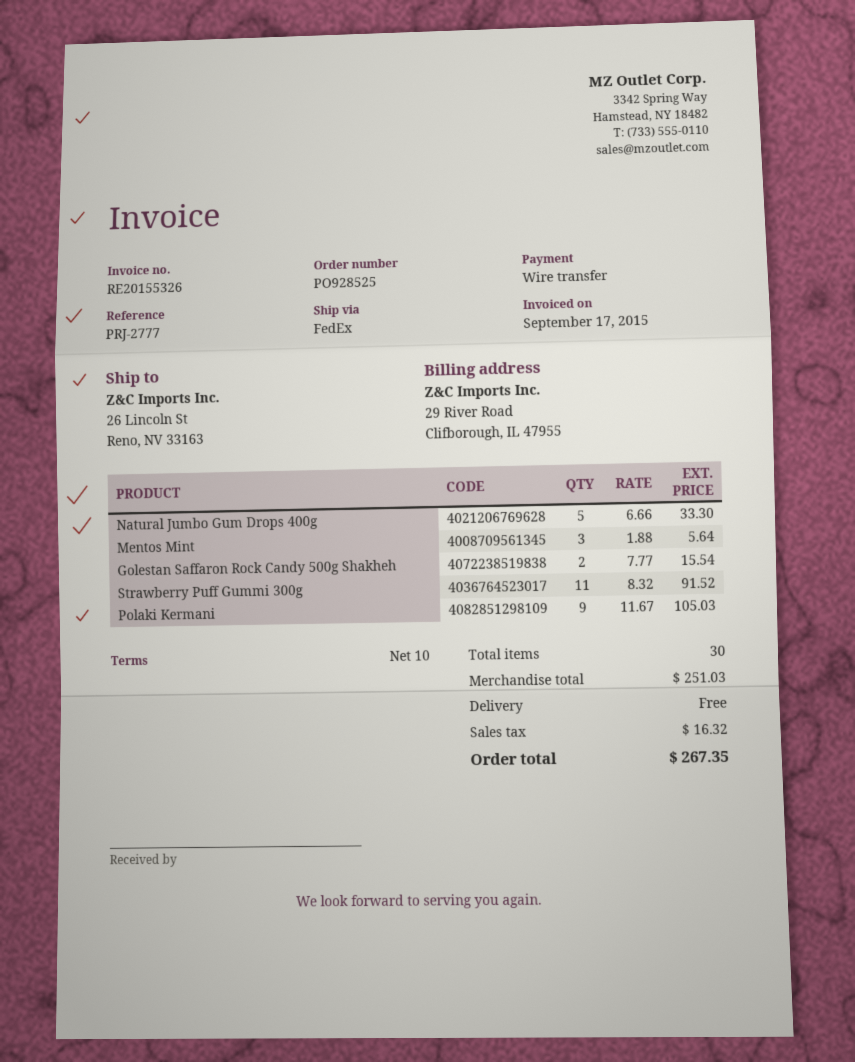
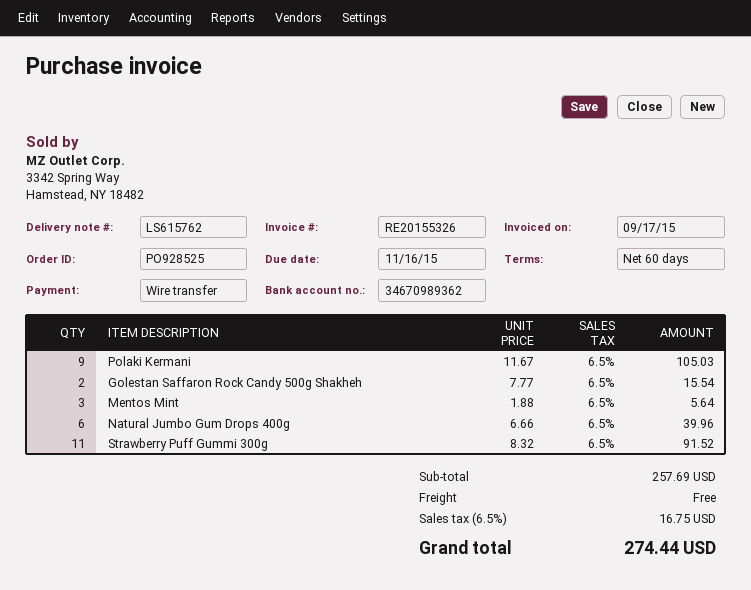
payment terms: 10 days -> 60 days
Natural Jumbo Gum Drops 400g: 5 x 6.66 = 33.30 -> 6 x 6.66 = 39.96
subtotal: 251.03 -> 257.69
tax: 16.32 -> 16.75
total: 267.35 -> 274.44

